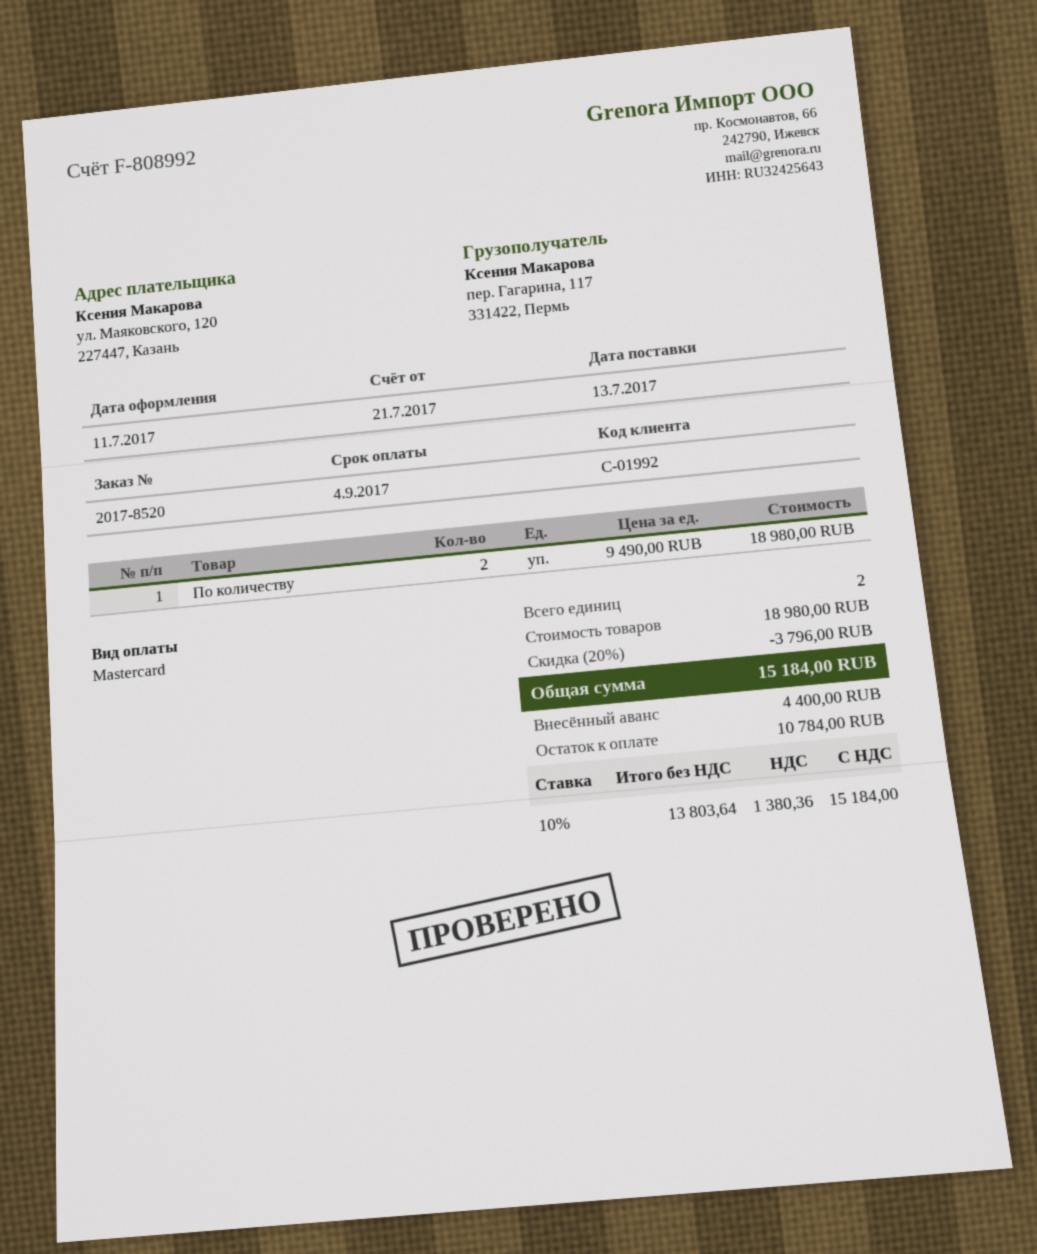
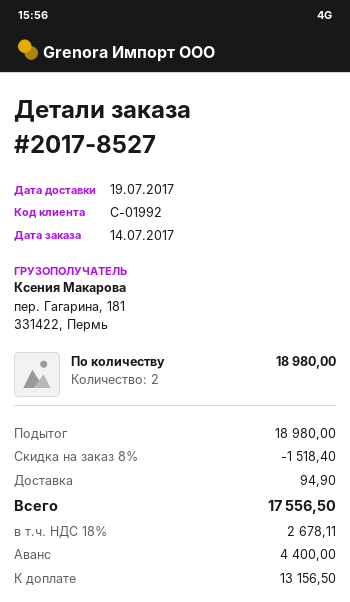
order number: 2017-8520 -> 2017-8527
order date: 2017-07-11 -> 2017-07-14
delivery date: 2017-07-13 -> 2017-07-19
ship to: пер. Гагарина, 117, 331422, Пермь -> пер. Гагарина, 181, 331422, Пермь
discount: 20% = 3796.00 -> 8% = 1518.40
shipping: none -> 94.90
tax: 10% = 1380.36 -> 18% = 2678.11
total: 15184.00 -> 17556.50
balance: 10784.00 -> 13156.50

